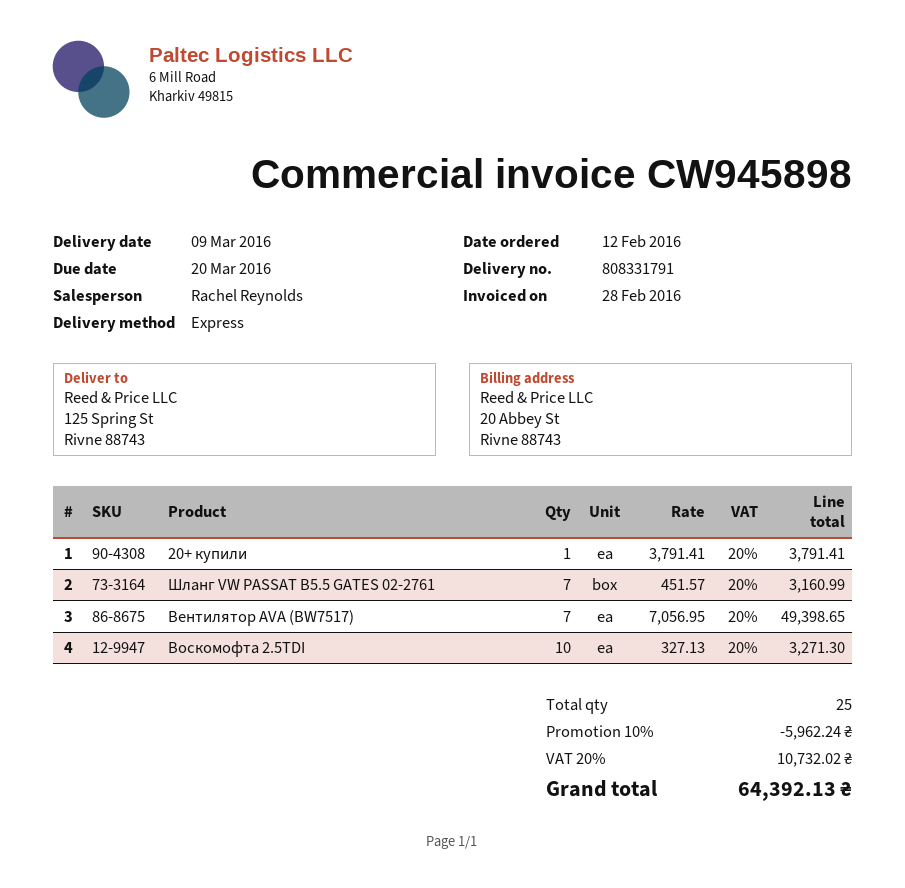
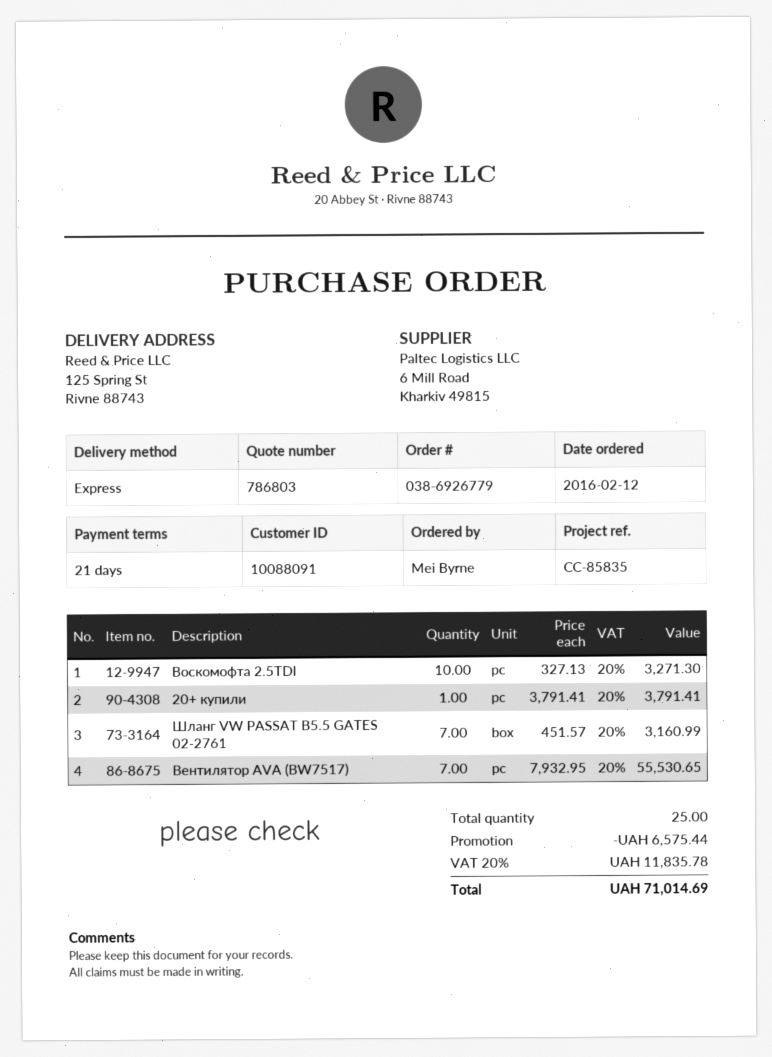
Вентилятор AVA (BW7517): 7 x 7056.95 = 49398.65 -> 7 x 7932.95 = 55530.65
discount: 5962.24 -> 6575.44
tax: 20% = 10732.02 -> 20% = 11835.78
total: 64392.13 -> 71014.69

